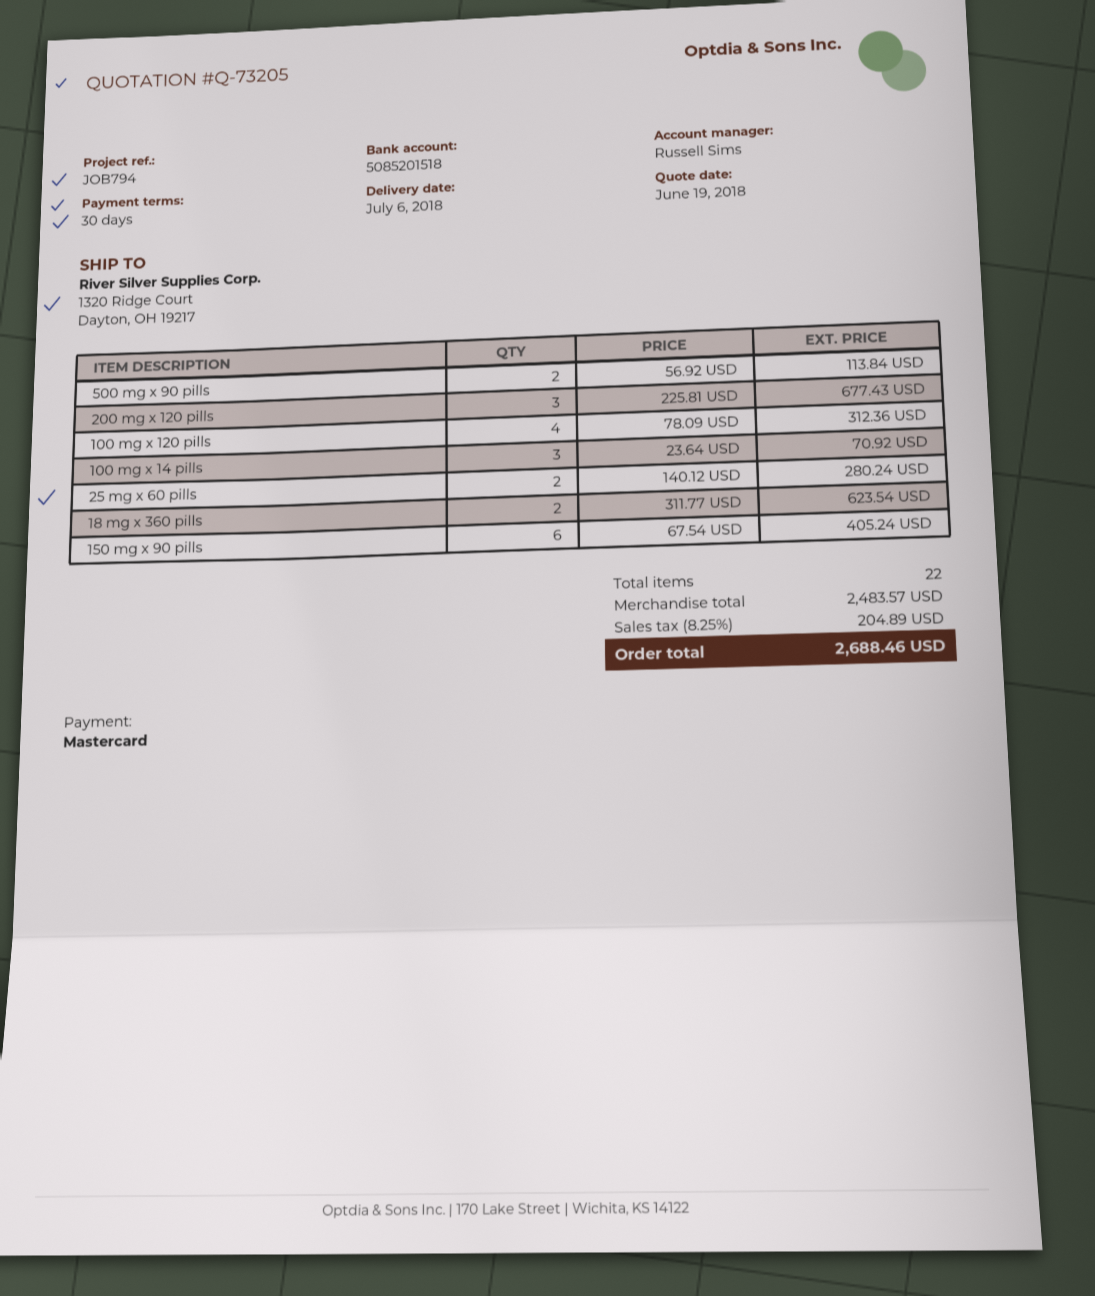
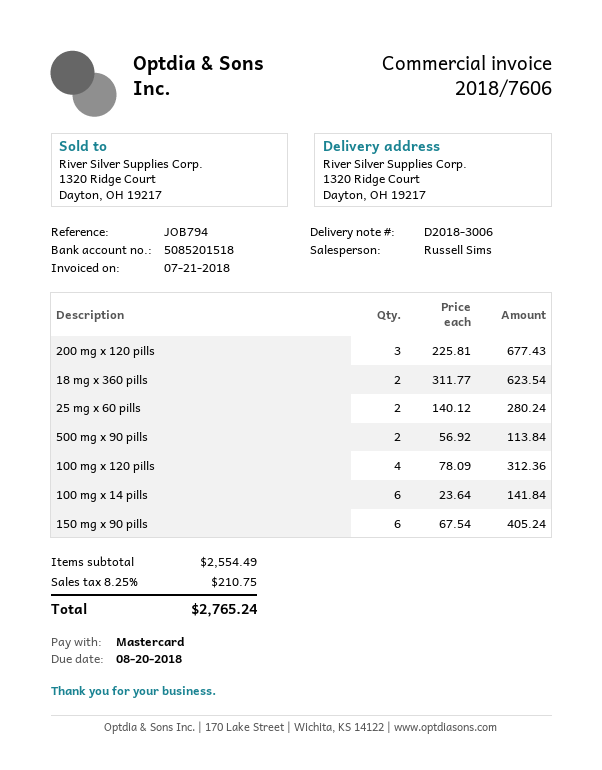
100 mg x 14 pills: 3 x 23.64 = 70.92 -> 6 x 23.64 = 141.84
subtotal: 2483.57 -> 2554.49
tax: 8.25% = 204.89 -> 8.25% = 210.75
total: 2688.46 -> 2765.24

